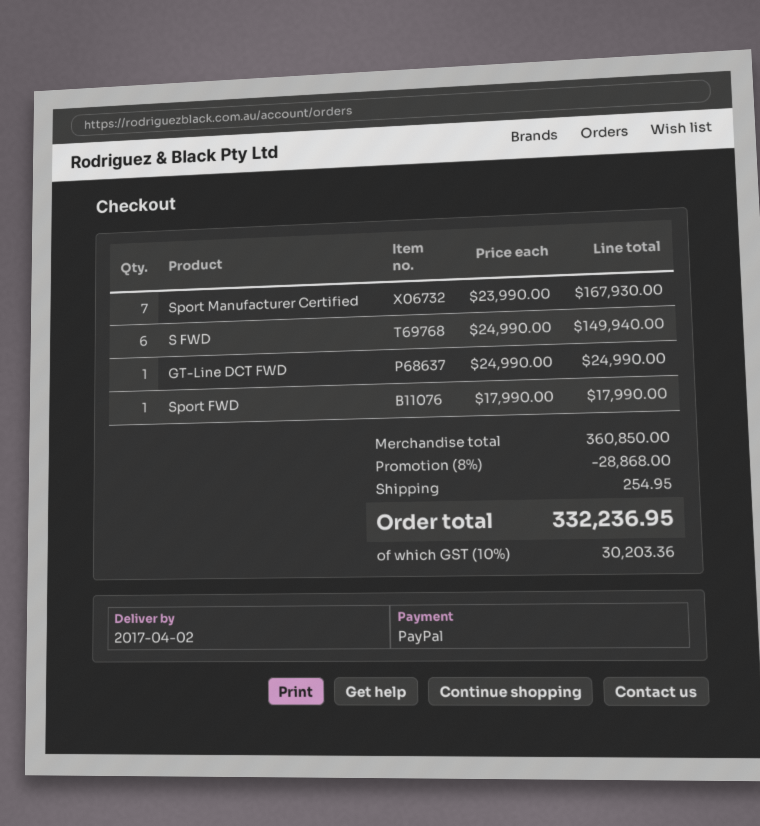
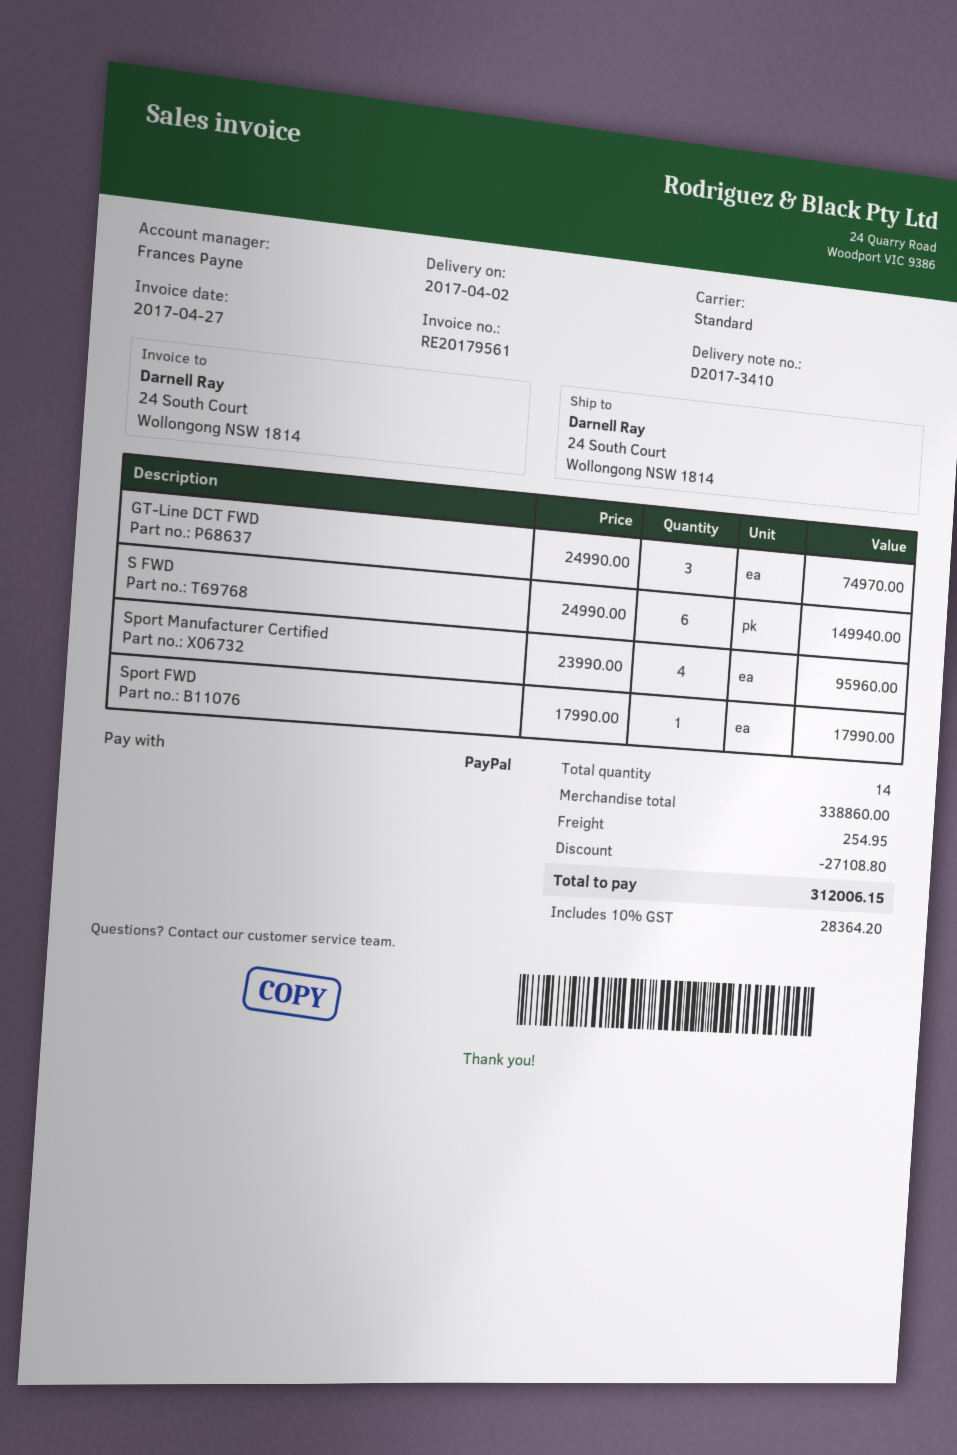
Sport Manufacturer Certified: 7 x 23990.00 = 167930.00 -> 4 x 23990.00 = 95960.00
GT-Line DCT FWD: 1 x 24990.00 = 24990.00 -> 3 x 24990.00 = 74970.00
subtotal: 360850.00 -> 338860.00
discount: 28868.00 -> 27108.80
tax: 10% = 30203.36 -> 10% = 28364.20
total: 332236.95 -> 312006.15

